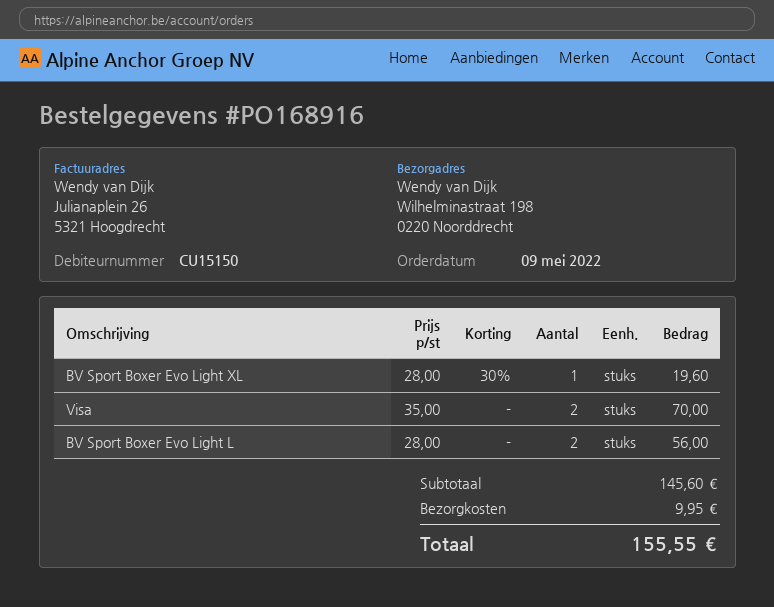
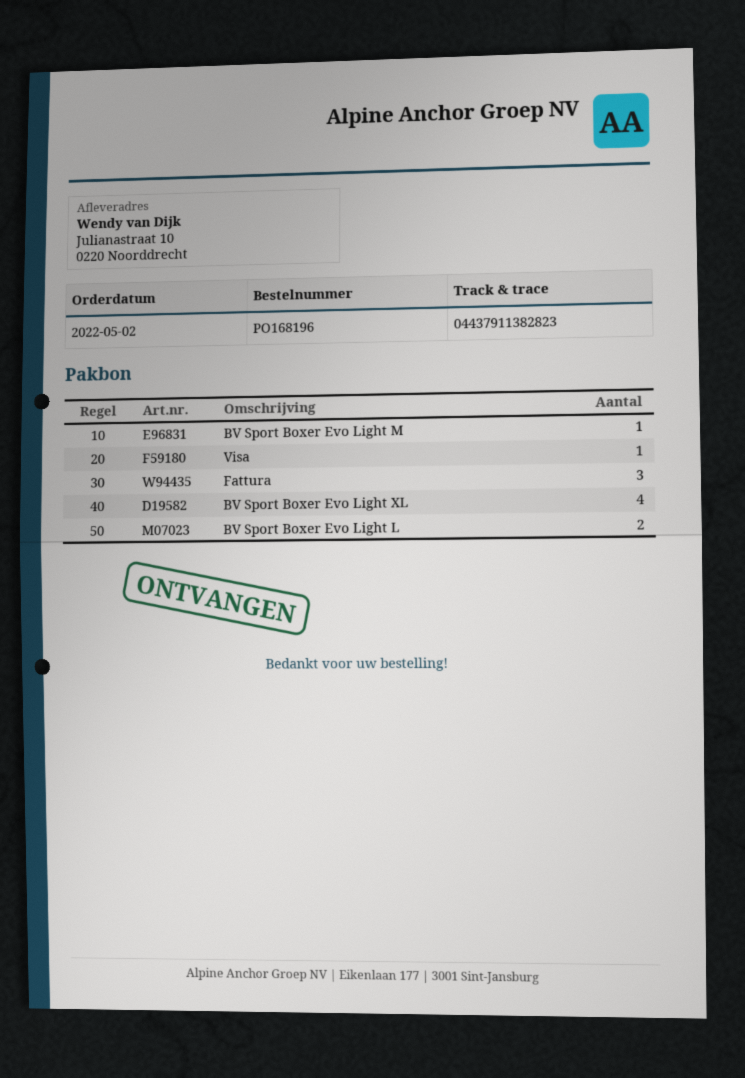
order number: PO168916 -> PO168196
order date: 2022-05-09 -> 2022-05-02
ship to: Wilhelminastraat 198, 0220 Noorddrecht -> Julianastraat 10, 0220 Noorddrecht
BV Sport Boxer Evo Light XL: 1 -> 4
Visa: 2 -> 1
BV Sport Boxer Evo Light M: none -> 1
Fattura: none -> 3

